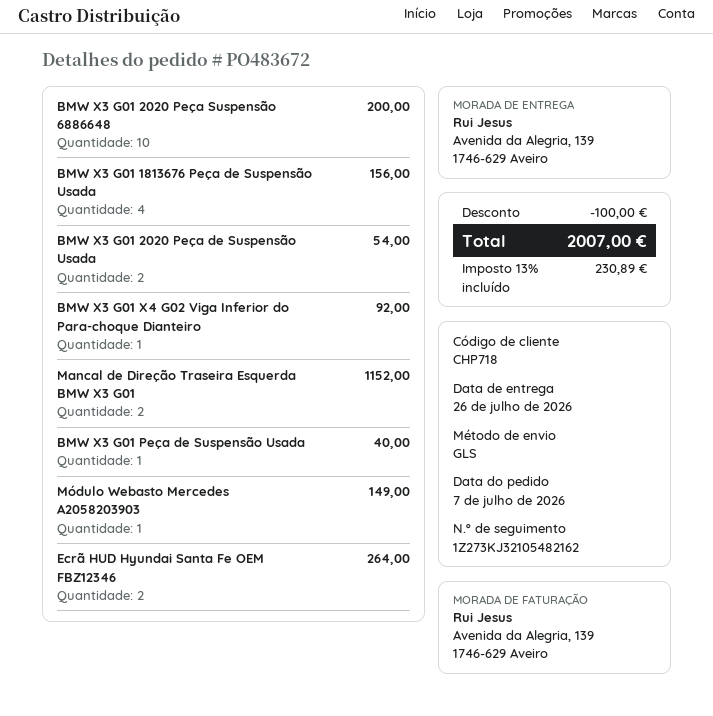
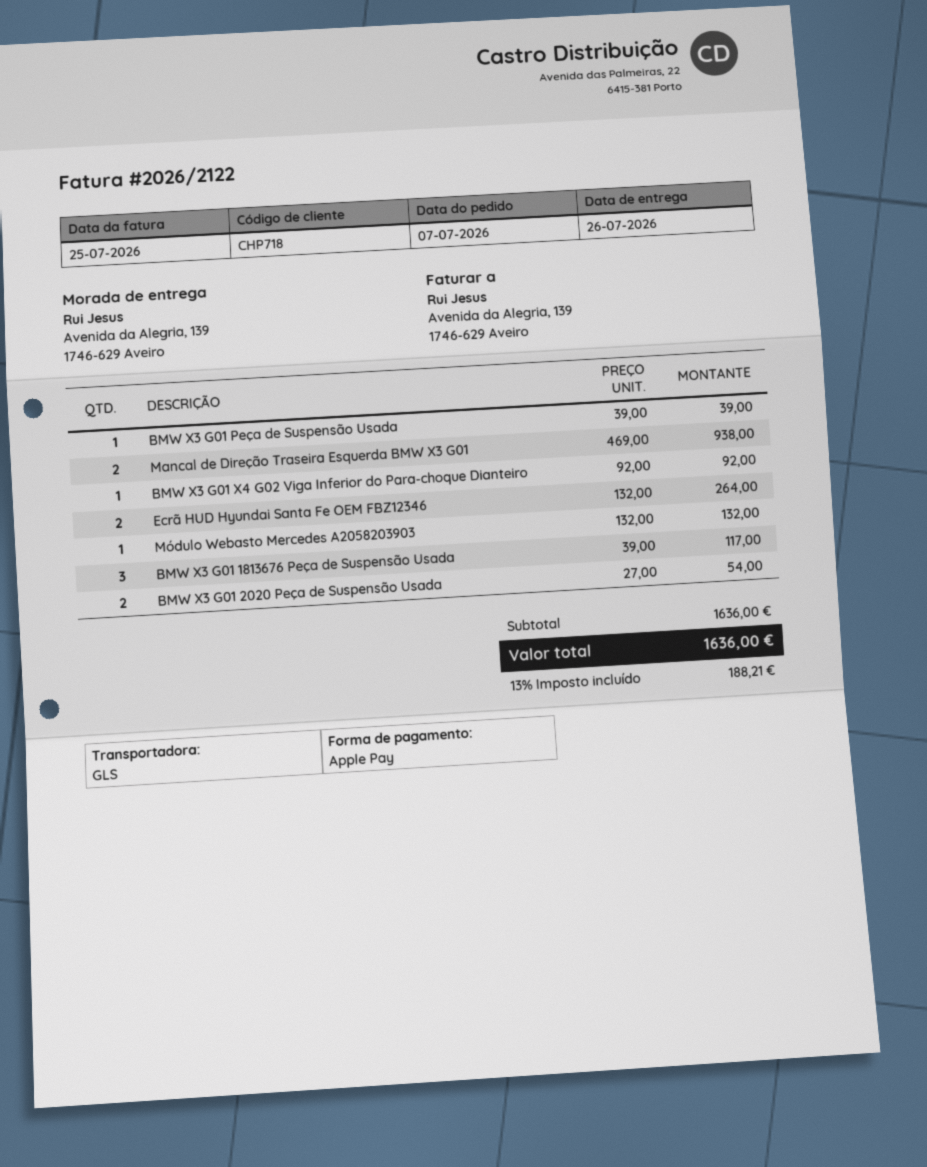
BMW X3 G01 2020 Peça Suspensão 6886648: 10 for 200.00 -> none
BMW X3 G01 1813676 Peça de Suspensão Usada: 4 for 156.00 -> 3 for 117.00
Mancal de Direção Traseira Esquerda BMW X3 G01: 2 for 1152.00 -> 2 for 938.00
BMW X3 G01 Peça de Suspensão Usada: 1 for 40.00 -> 1 for 39.00
Módulo Webasto Mercedes A2058203903: 1 for 149.00 -> 1 for 132.00
discount: 100.00 -> none
tax: 13% = 230.89 -> 13% = 188.21
total: 2007.00 -> 1636.00

